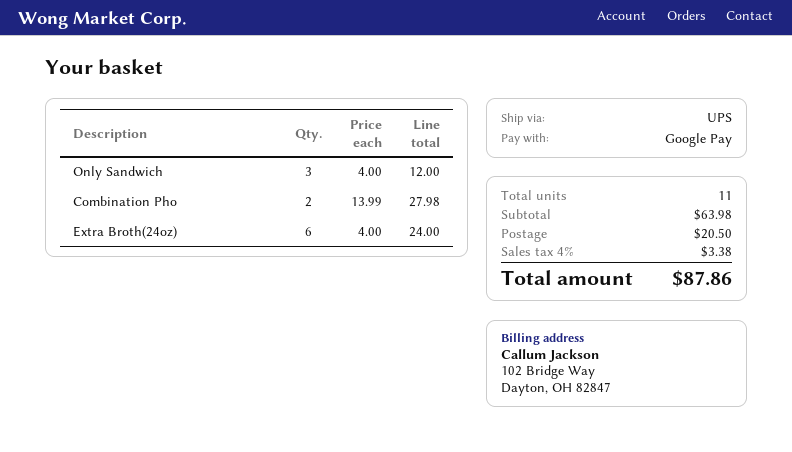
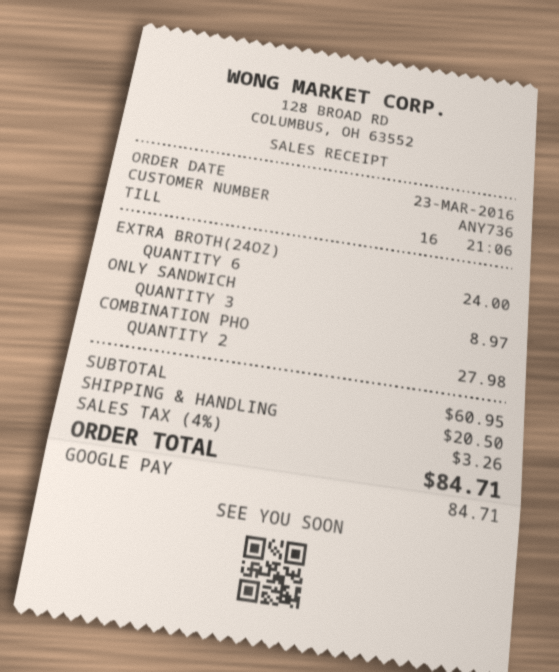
Only Sandwich: 3 for 12.00 -> 3 for 8.97
subtotal: 63.98 -> 60.95
tax: 4% = 3.38 -> 4% = 3.26
total: 87.86 -> 84.71

